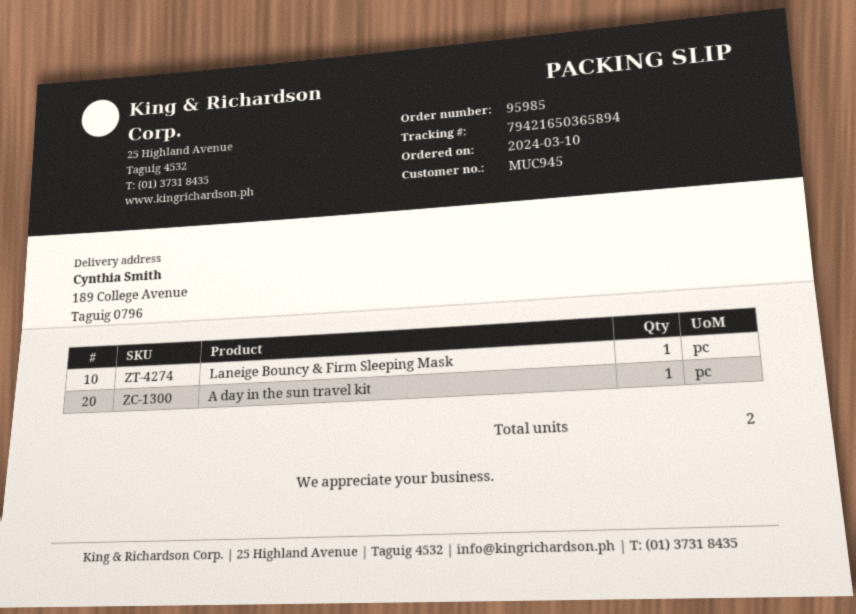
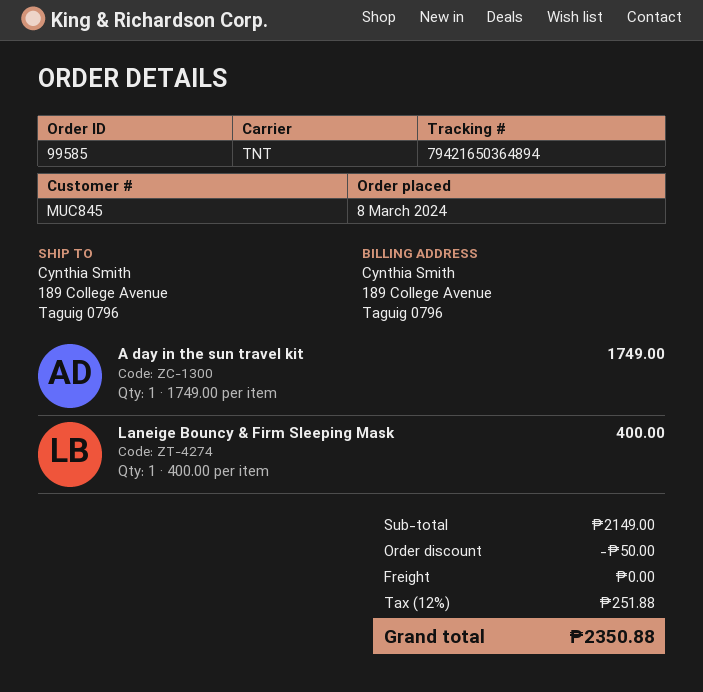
order number: 95985 -> 99585
order date: 2024-03-10 -> 2024-03-08
customer number: MUC945 -> MUC845
tracking number: 79421650365894 -> 79421650364894

